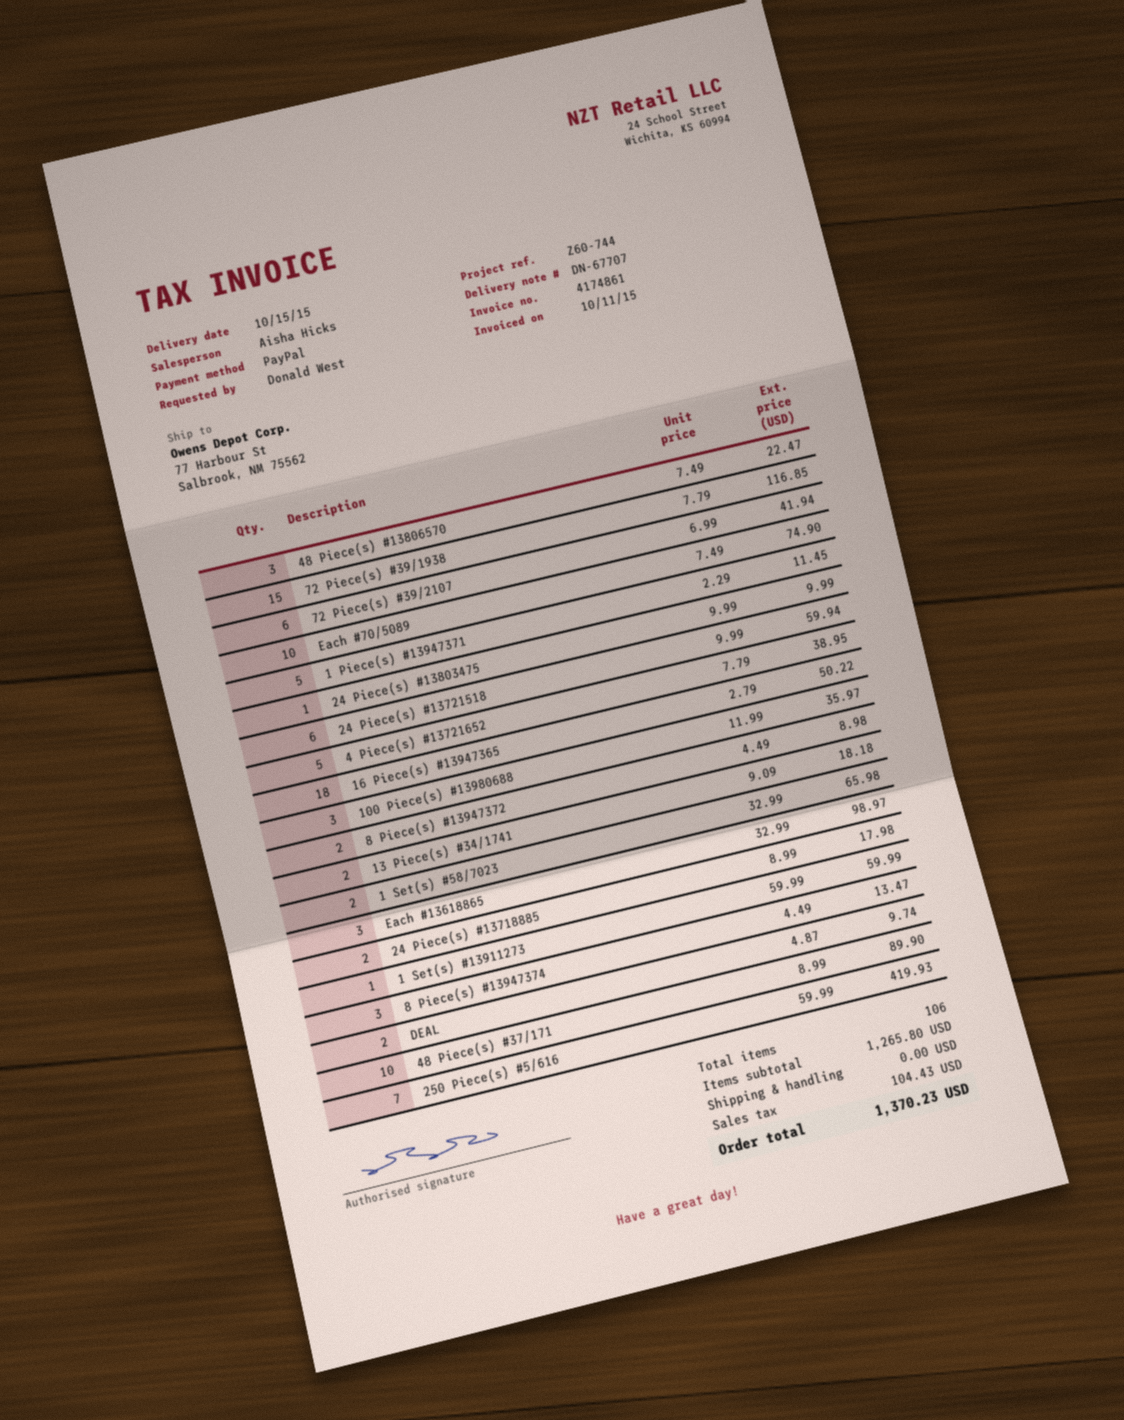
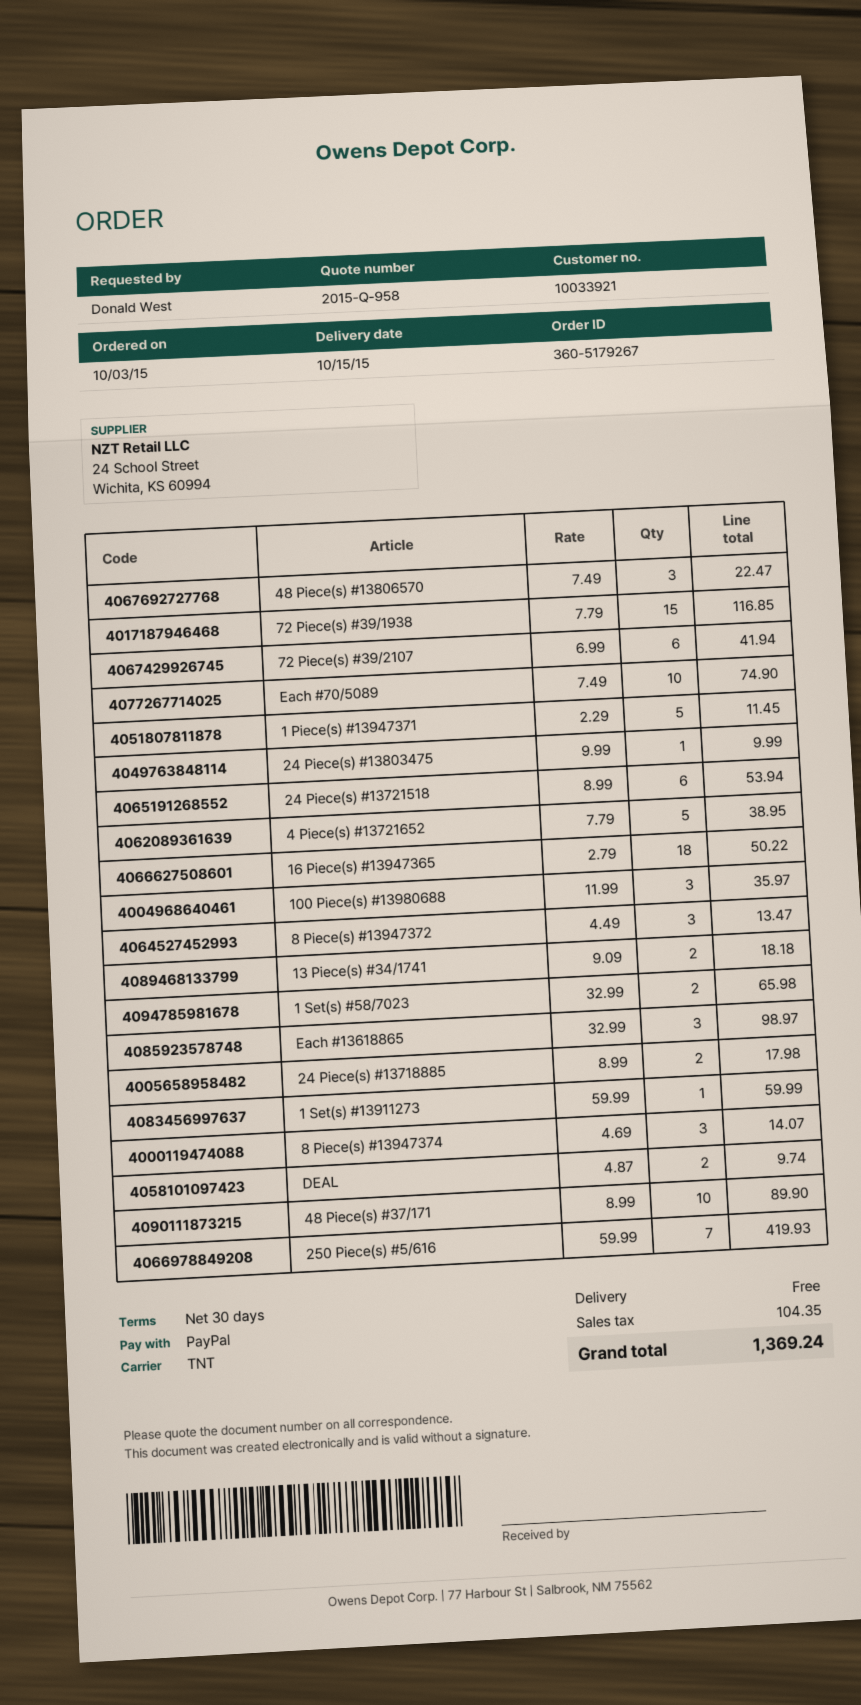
24 Piece(s) #13721518: 6 x 9.99 = 59.94 -> 6 x 8.99 = 53.94
8 Piece(s) #13947372: 2 x 4.49 = 8.98 -> 3 x 4.49 = 13.47
8 Piece(s) #13947374: 3 x 4.49 = 13.47 -> 3 x 4.69 = 14.07
tax: 104.43 -> 104.35
total: 1370.23 -> 1369.24

